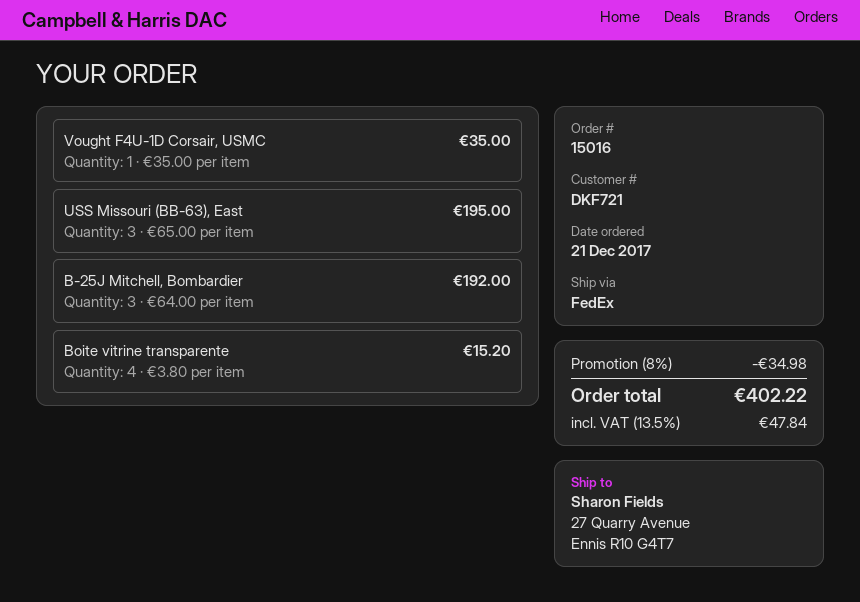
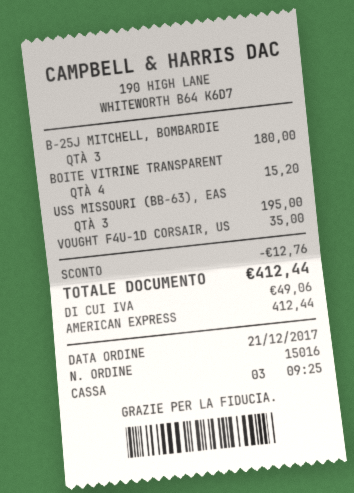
B-25J Mitchell, Bombardier: 3 for 192.00 -> 3 for 180.00
discount: 34.98 -> 12.76
tax: 47.84 -> 49.06
total: 402.22 -> 412.44

